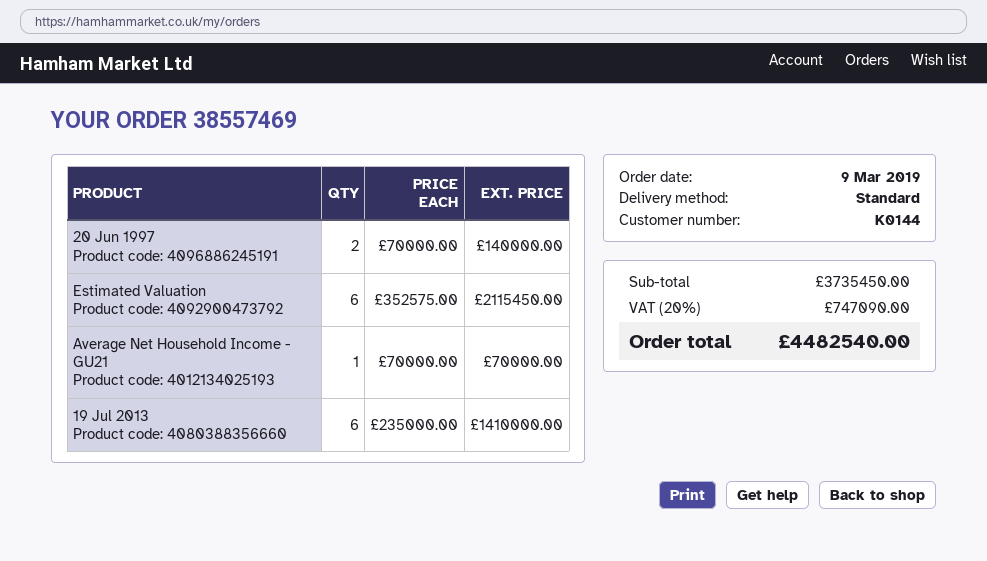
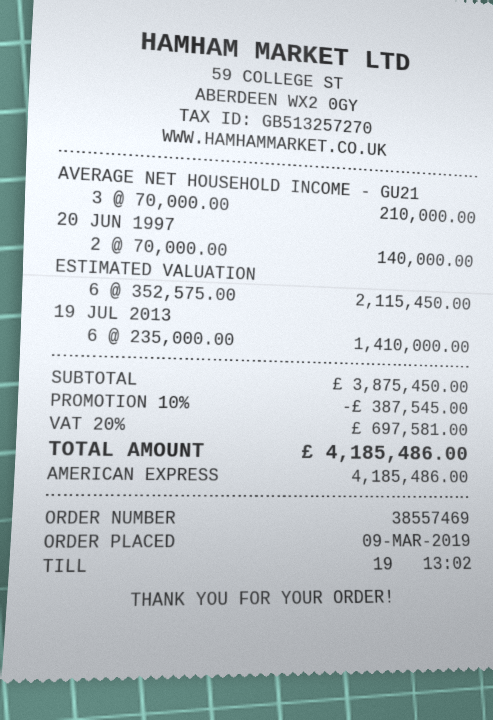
Average Net Household Income - GU21: 1 x 70000.00 = 70000.00 -> 3 x 70000.00 = 210000.00
subtotal: 3735450.00 -> 3875450.00
discount: none -> 10% = 387545.00
tax: 20% = 747090.00 -> 20% = 697581.00
total: 4482540.00 -> 4185486.00

